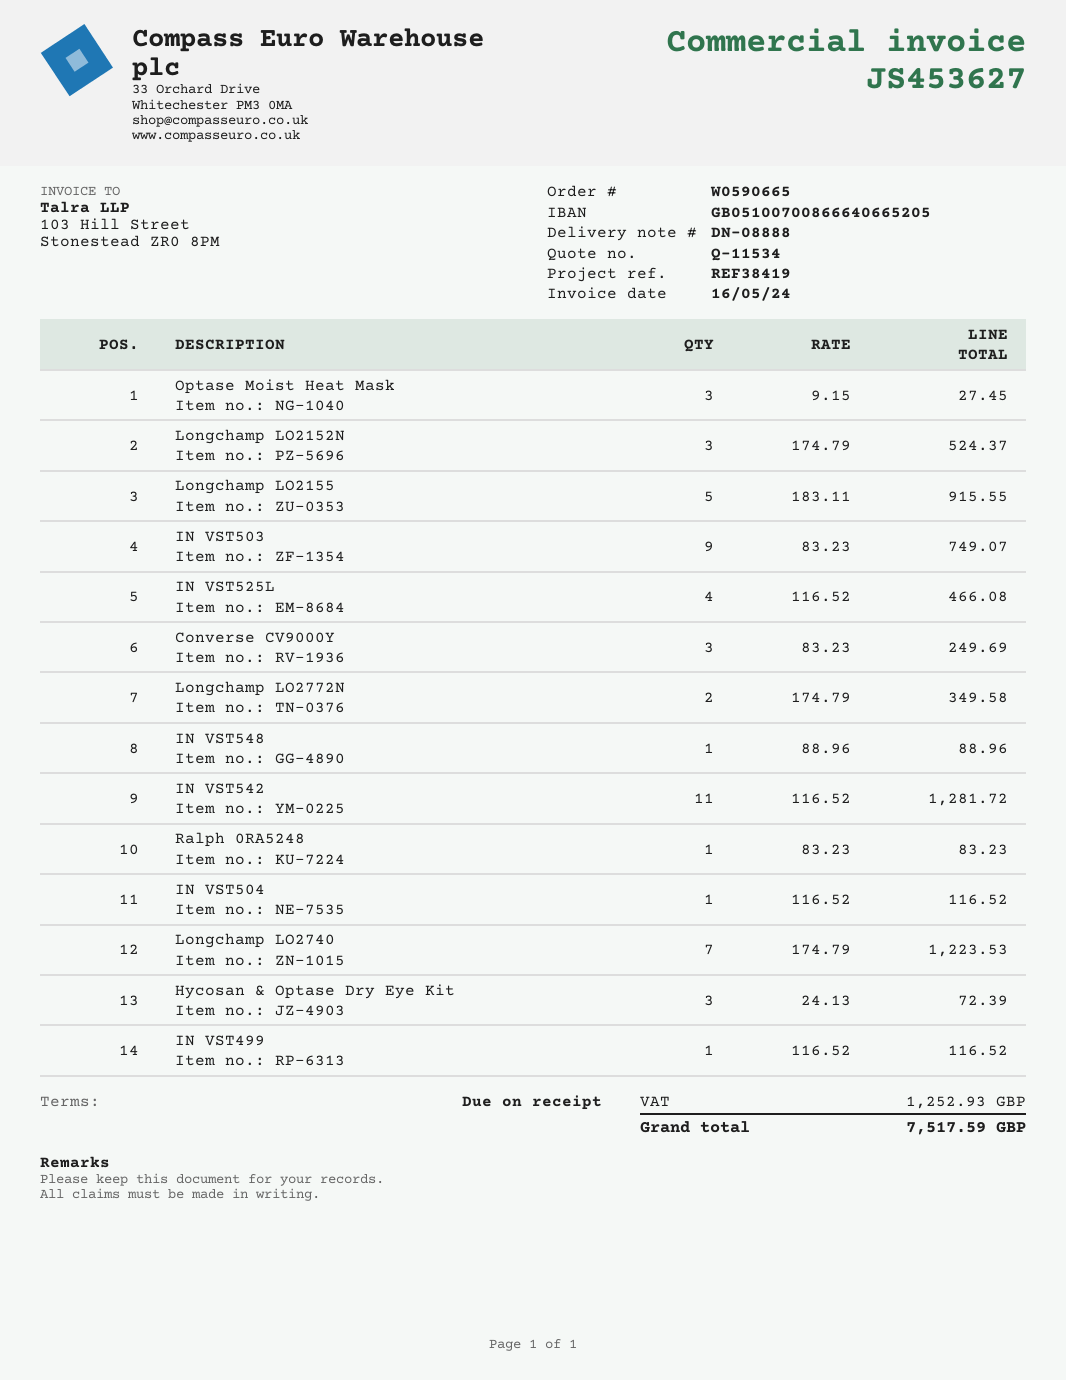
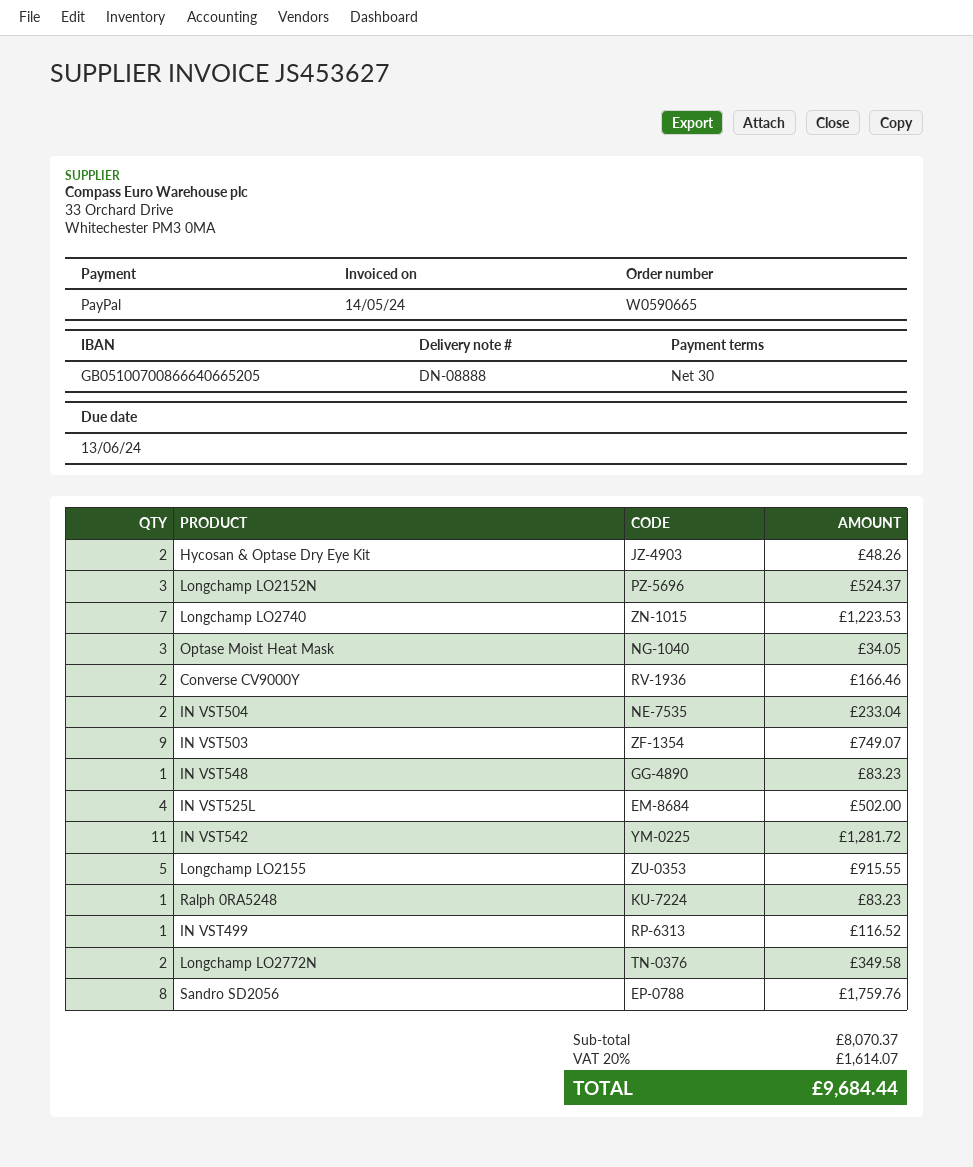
invoice date: 2024-05-16 -> 2024-05-14
payment terms: on receipt -> 30 days
Optase Moist Heat Mask: 3 for 27.45 -> 3 for 34.05
IN VST525L: 4 for 466.08 -> 4 for 502.00
Converse CV9000Y: 3 for 249.69 -> 2 for 166.46
IN VST548: 1 for 88.96 -> 1 for 83.23
IN VST504: 1 for 116.52 -> 2 for 233.04
Hycosan & Optase Dry Eye Kit: 3 for 72.39 -> 2 for 48.26
Sandro SD2056: none -> 8 for 1759.76
tax: 1252.93 -> 1614.07
total: 7517.59 -> 9684.44

